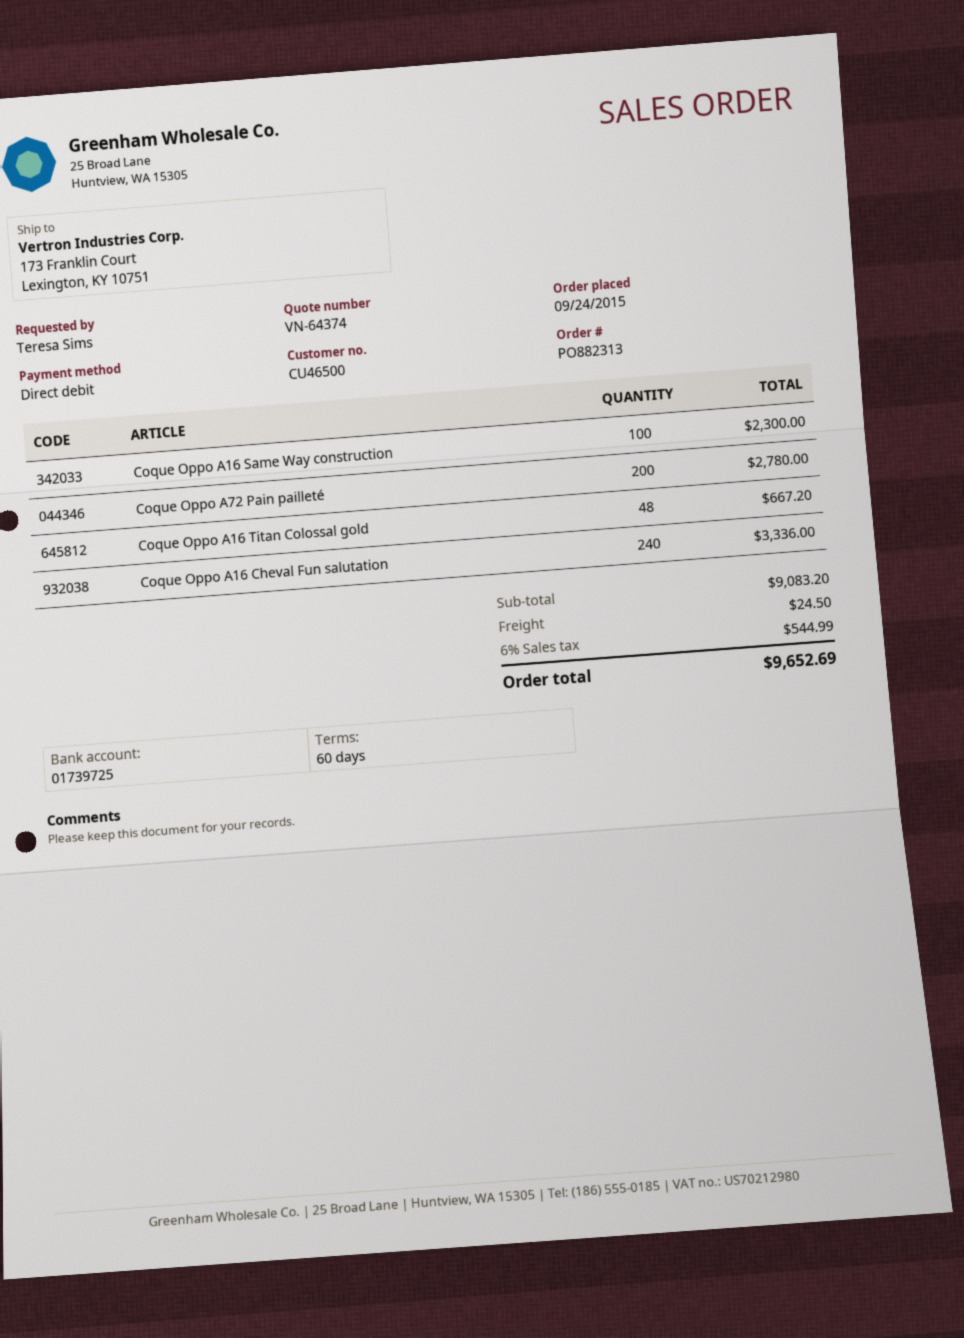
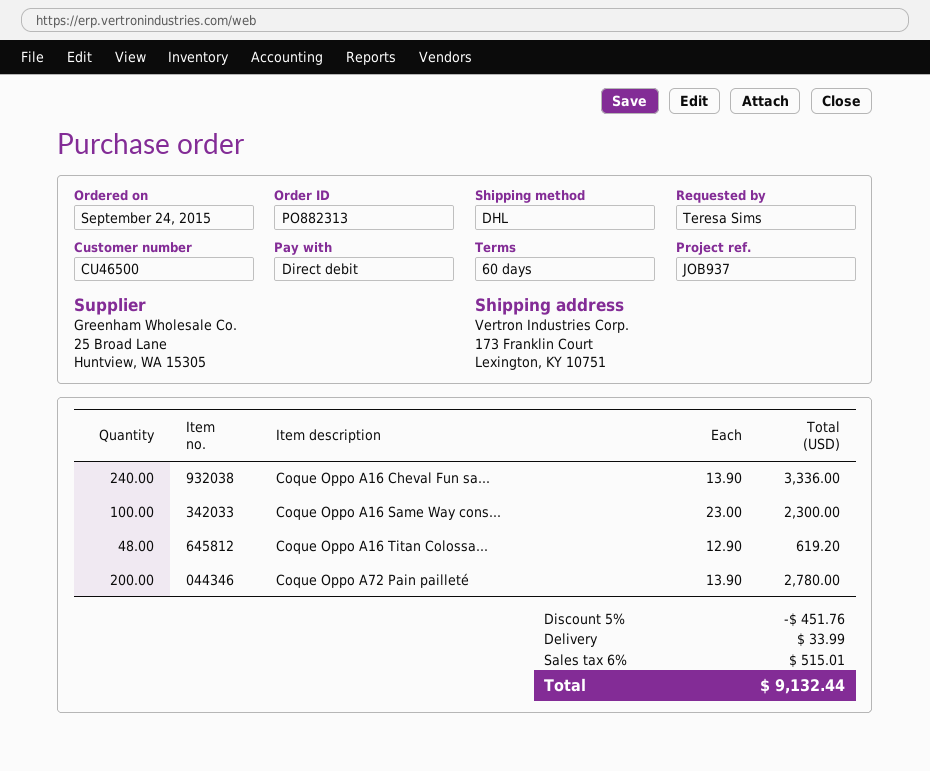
Coque Oppo A16 Titan Colossal gold: 48 for 667.20 -> 48 for 619.20
discount: none -> 5% = 451.76
shipping: 24.50 -> 33.99
tax: 6% = 544.99 -> 6% = 515.01
total: 9652.69 -> 9132.44

